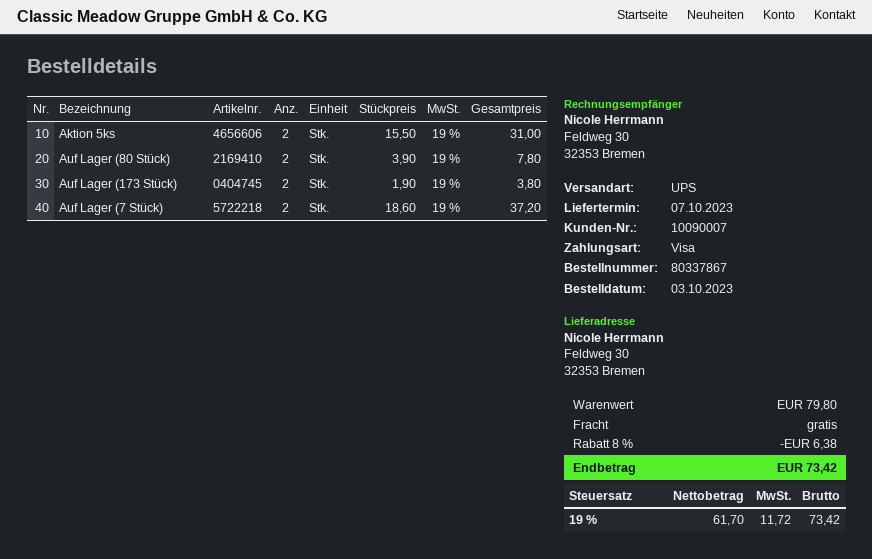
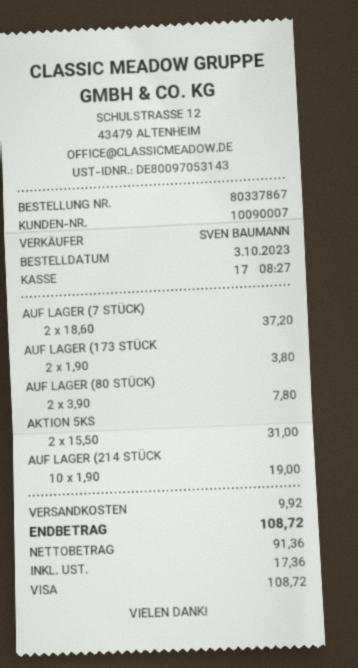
AUF LAGER (214 STÜCK: none -> 10 x 1.90 = 19.00
discount: 8% = 6.38 -> none
shipping: 0.00 -> 9.92
net: 61.70 -> 91.36
tax: 11.72 -> 17.36
total: 73.42 -> 108.72

